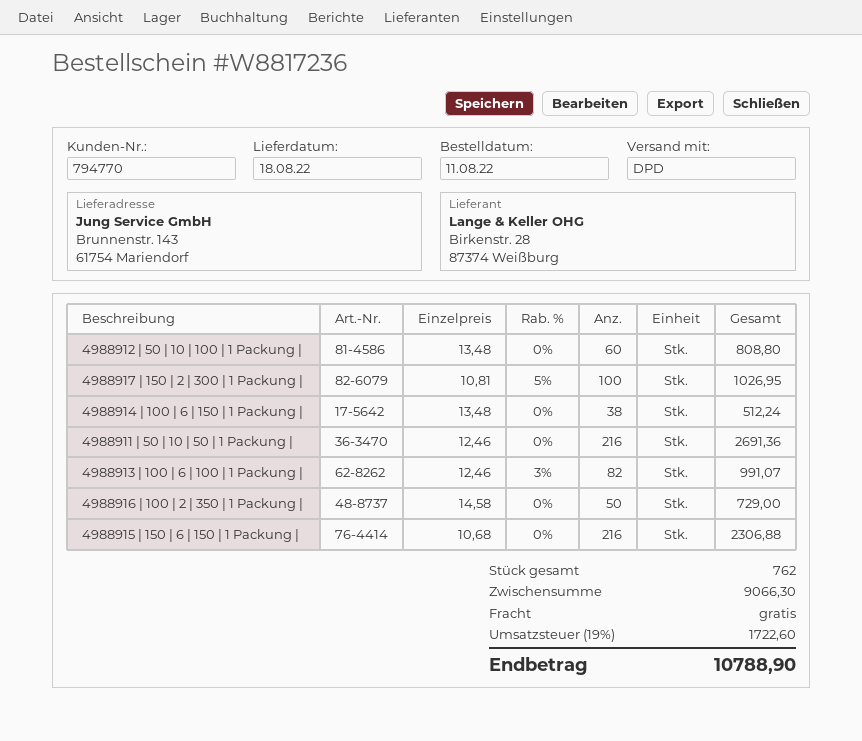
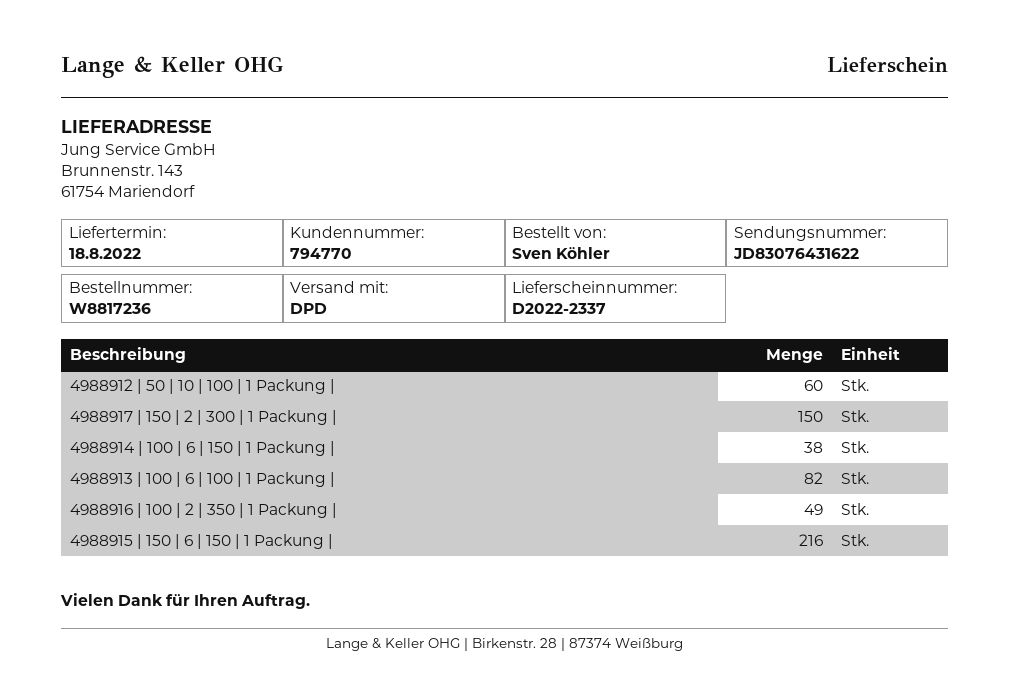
4988917 | 150 | 2 | 300 | 1 Packung |: 100 -> 150
4988911 | 50 | 10 | 50 | 1 Packung |: 216 -> none
4988916 | 100 | 2 | 350 | 1 Packung |: 50 -> 49

